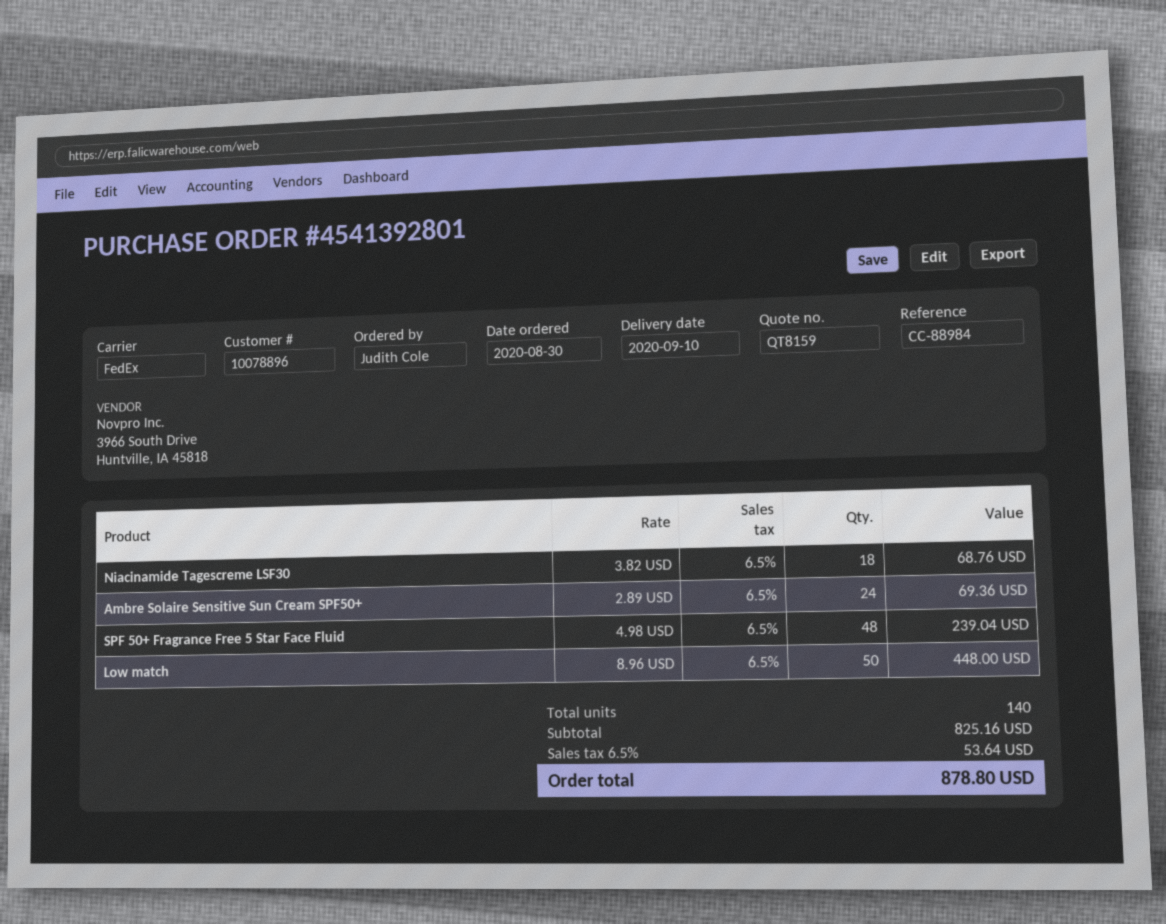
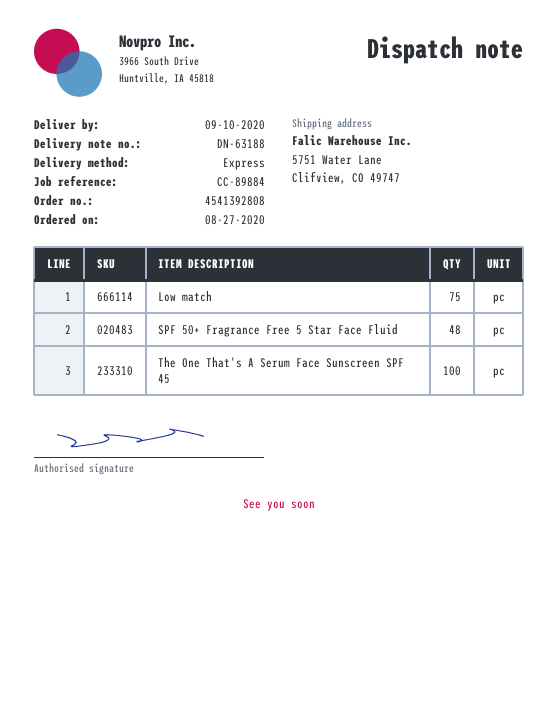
order number: 4541392801 -> 4541392808
order date: 2020-08-30 -> 2020-08-27
reference: CC-88984 -> CC-89884
shipping method: FedEx -> express
Niacinamide Tagescreme LSF30: 18 -> none
Ambre Solaire Sensitive Sun Cream SPF50+: 24 -> none
Low match: 50 -> 75
The One That's A Serum Face Sunscreen SPF 45: none -> 100

